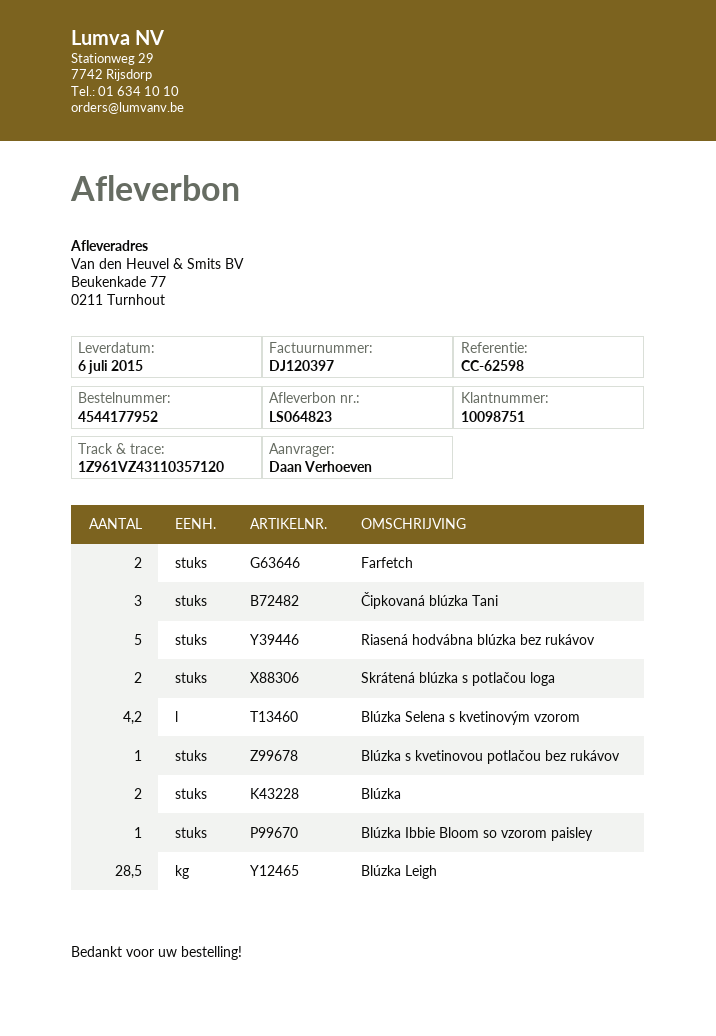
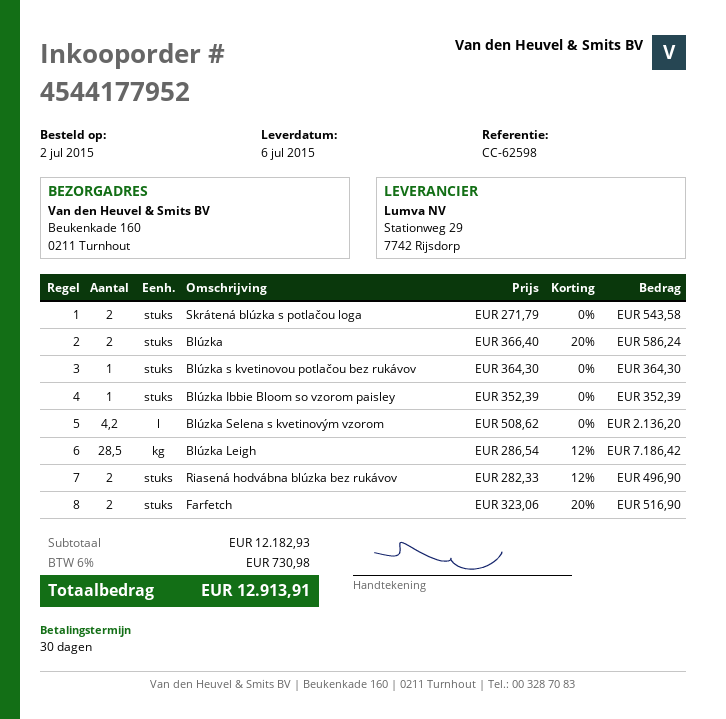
ship to: Beukenkade 77, 0211 Turnhout -> Beukenkade 160, 0211 Turnhout
Čipkovaná blúzka Tani: 3 -> none
Riasená hodvábna blúzka bez rukávov: 5 -> 2

